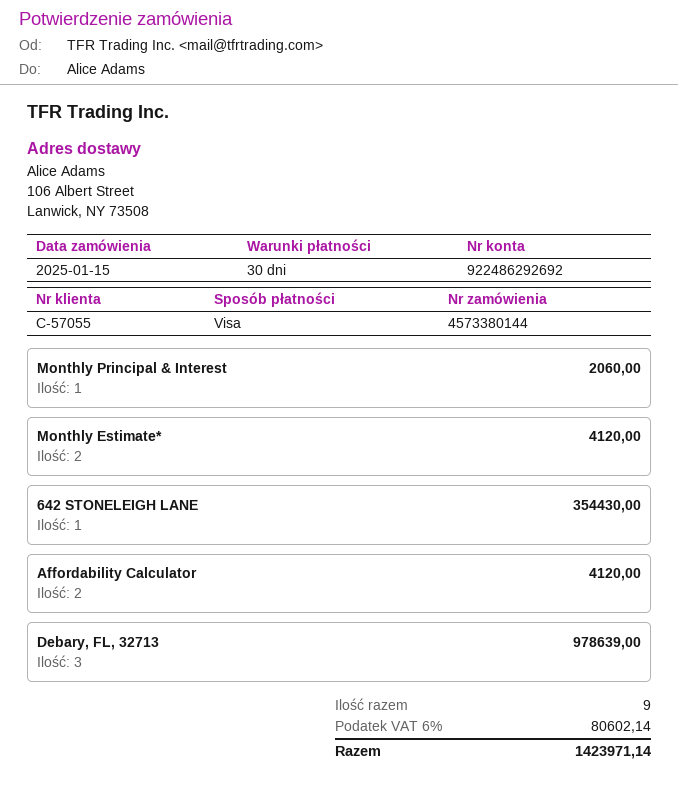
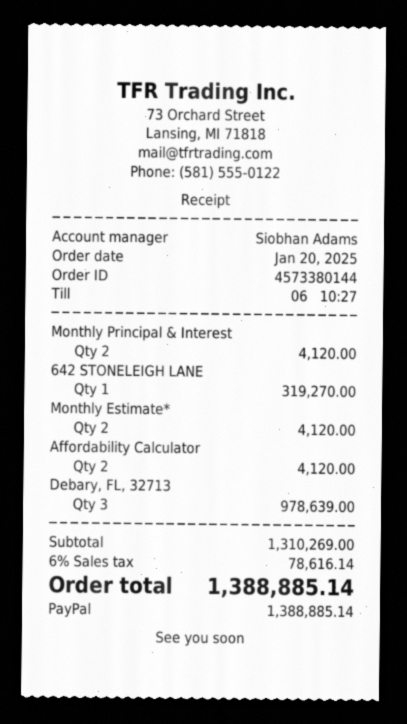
order date: 2025-01-15 -> 2025-01-20
payment method: Visa -> PayPal
Monthly Principal & Interest: 1 for 2060.00 -> 2 for 4120.00
642 STONELEIGH LANE: 1 for 354430.00 -> 1 for 319270.00
tax: 6% = 80602.14 -> 6% = 78616.14
total: 1423971.14 -> 1388885.14

